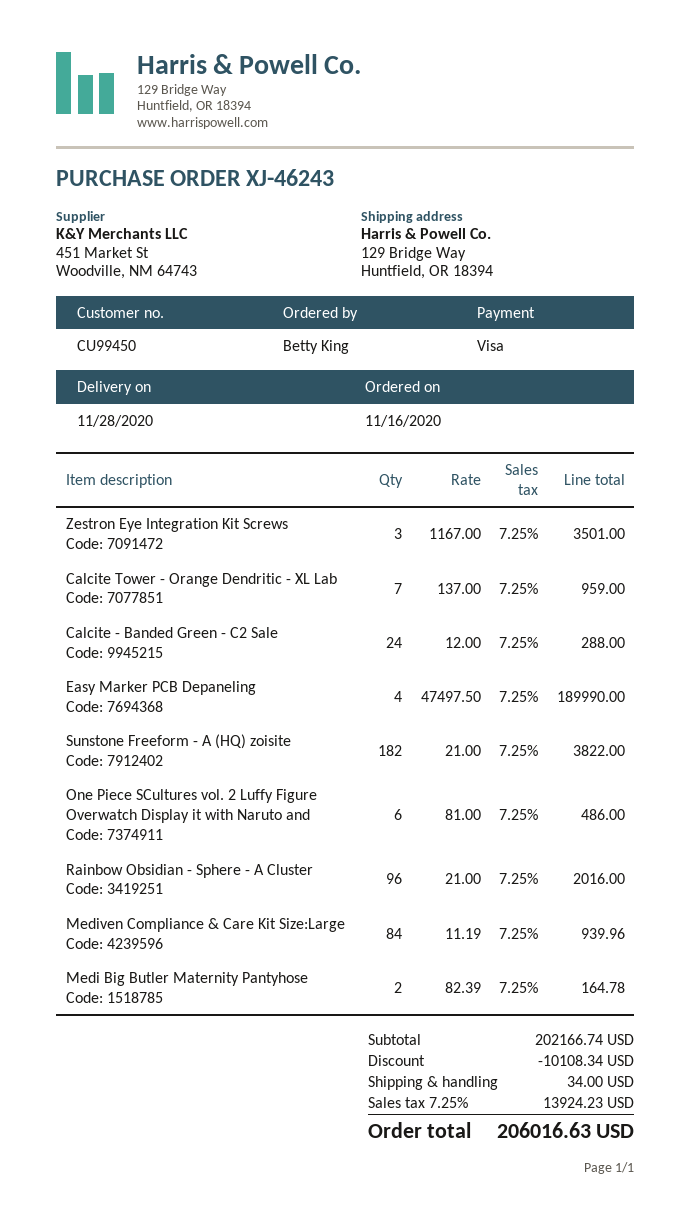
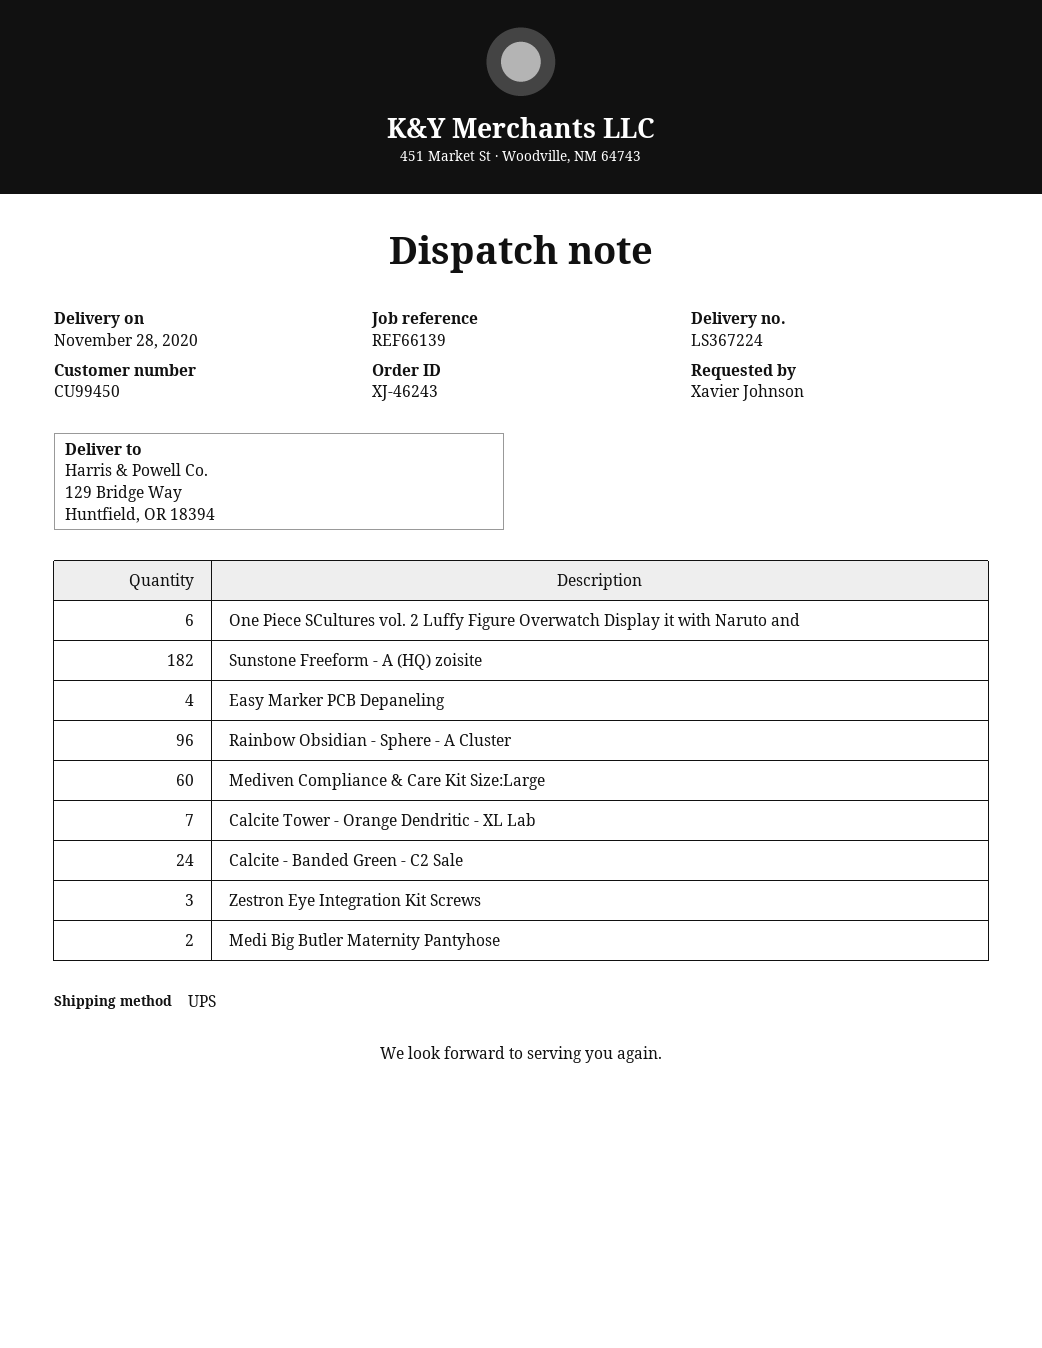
ordered by: Betty King -> Xavier Johnson
Mediven Compliance & Care Kit Size:Large: 84 -> 60

